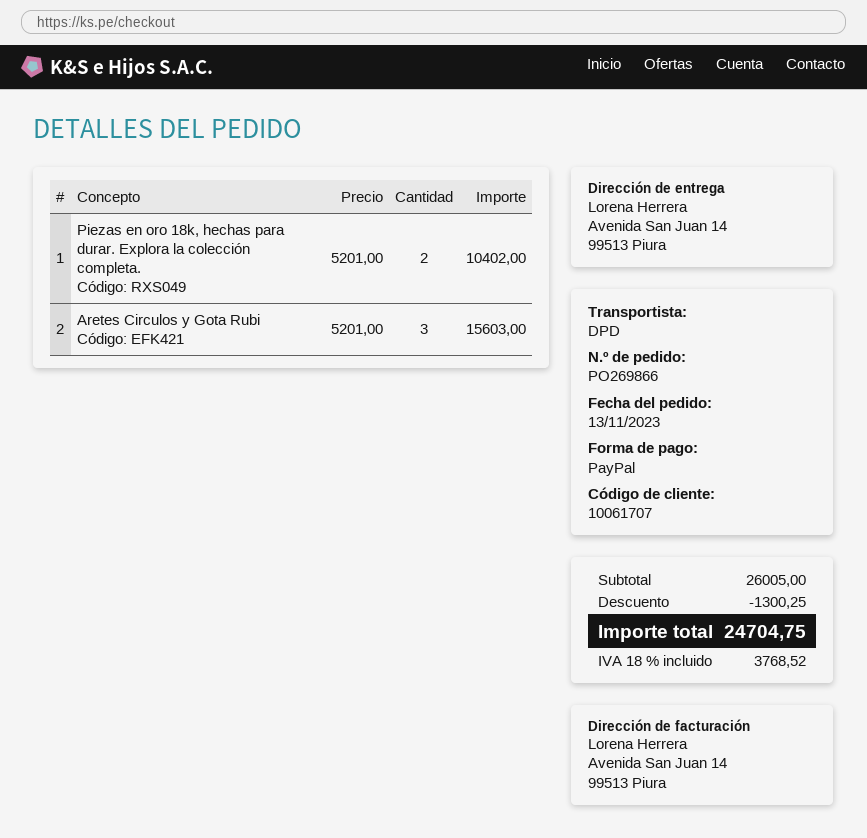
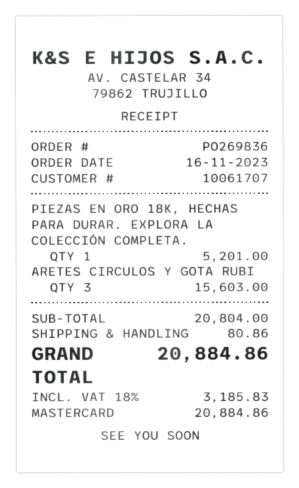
order number: PO269866 -> PO269836
order date: 2023-11-13 -> 2023-11-16
payment method: PayPal -> Mastercard
Piezas en oro 18k, hechas para durar. Explora la colección completa.: 2 for 10402.00 -> 1 for 5201.00
subtotal: 26005.00 -> 20804.00
discount: 1300.25 -> none
shipping: none -> 80.86
tax: 18% = 3768.52 -> 18% = 3185.83
total: 24704.75 -> 20884.86

